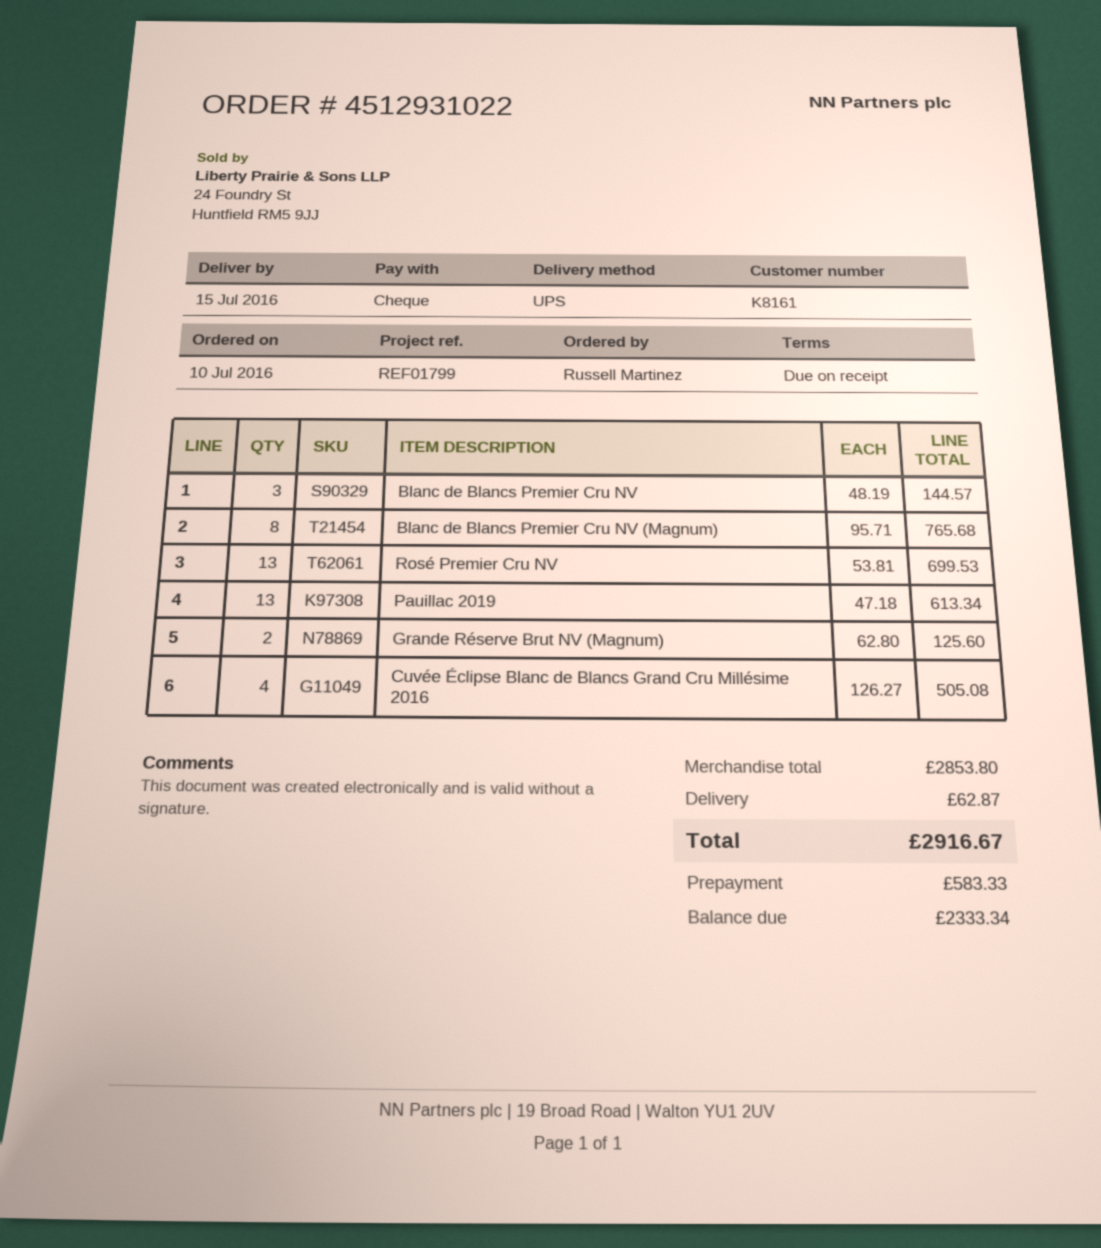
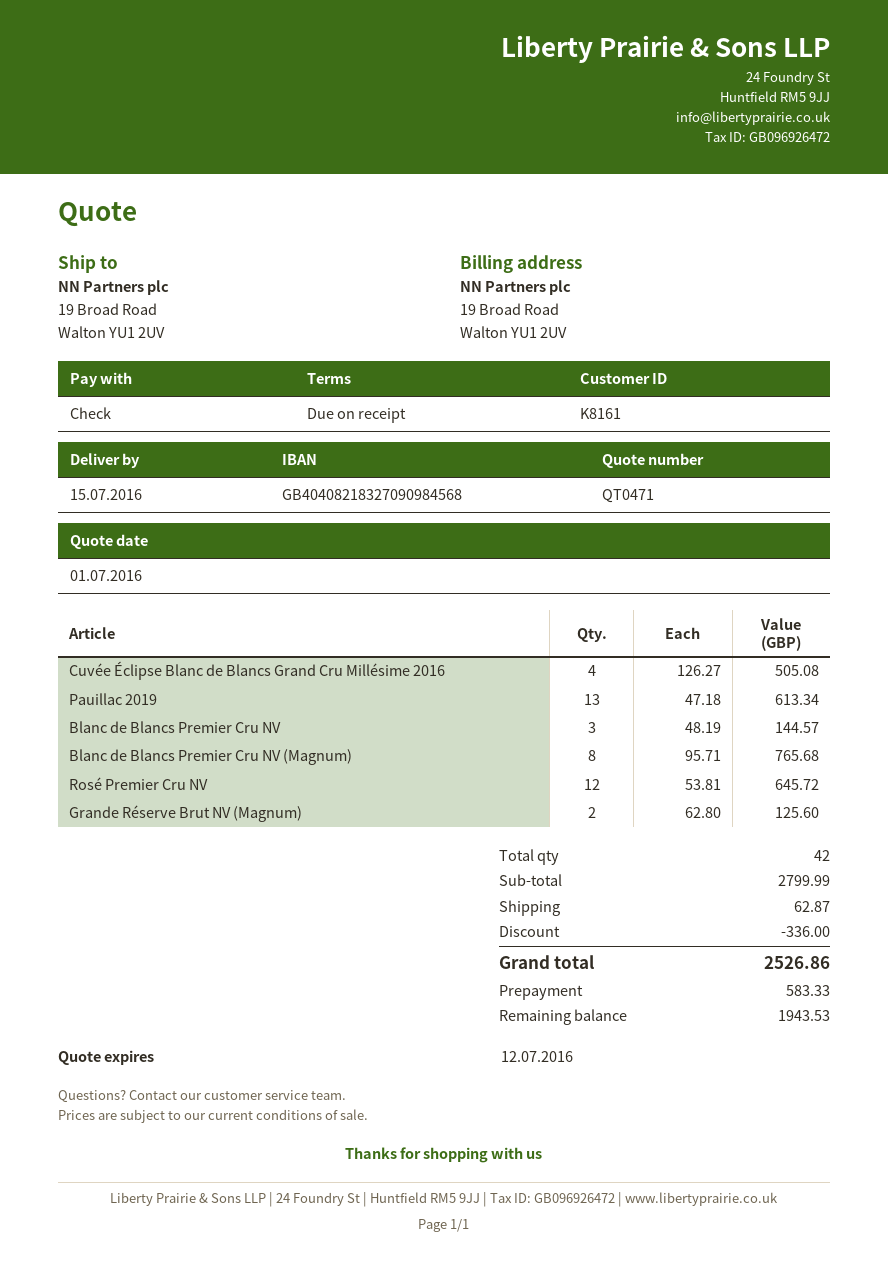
Rosé Premier Cru NV: 13 x 53.81 = 699.53 -> 12 x 53.81 = 645.72
subtotal: 2853.80 -> 2799.99
discount: none -> 336.00
total: 2916.67 -> 2526.86
balance: 2333.34 -> 1943.53

